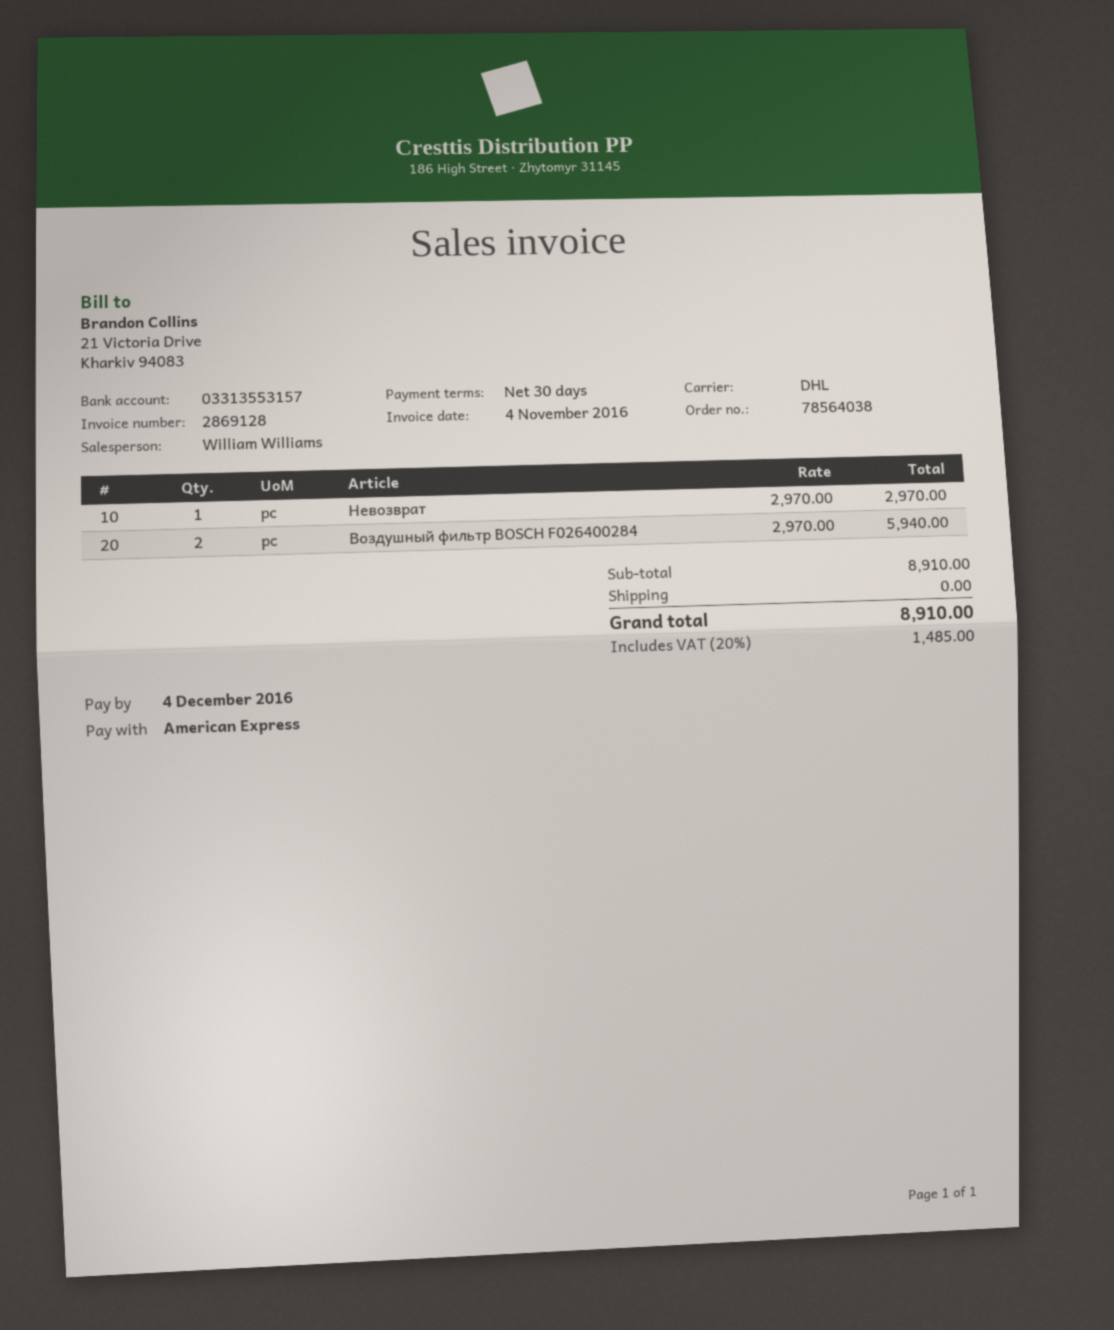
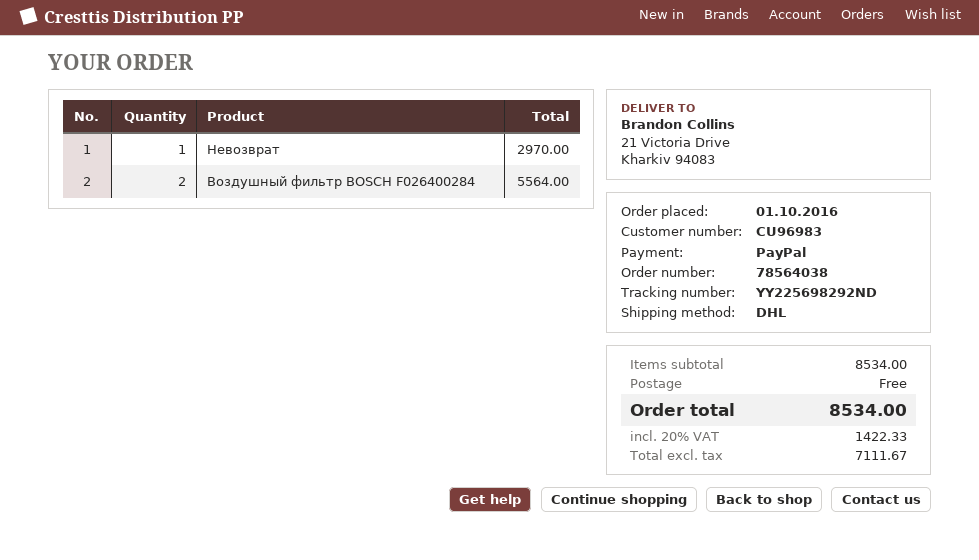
payment method: American Express -> PayPal
Воздушный фильтр BOSCH F026400284: 2 for 5940.00 -> 2 for 5564.00
subtotal: 8910.00 -> 8534.00
tax: 20% = 1485.00 -> 20% = 1422.33
total: 8910.00 -> 8534.00

